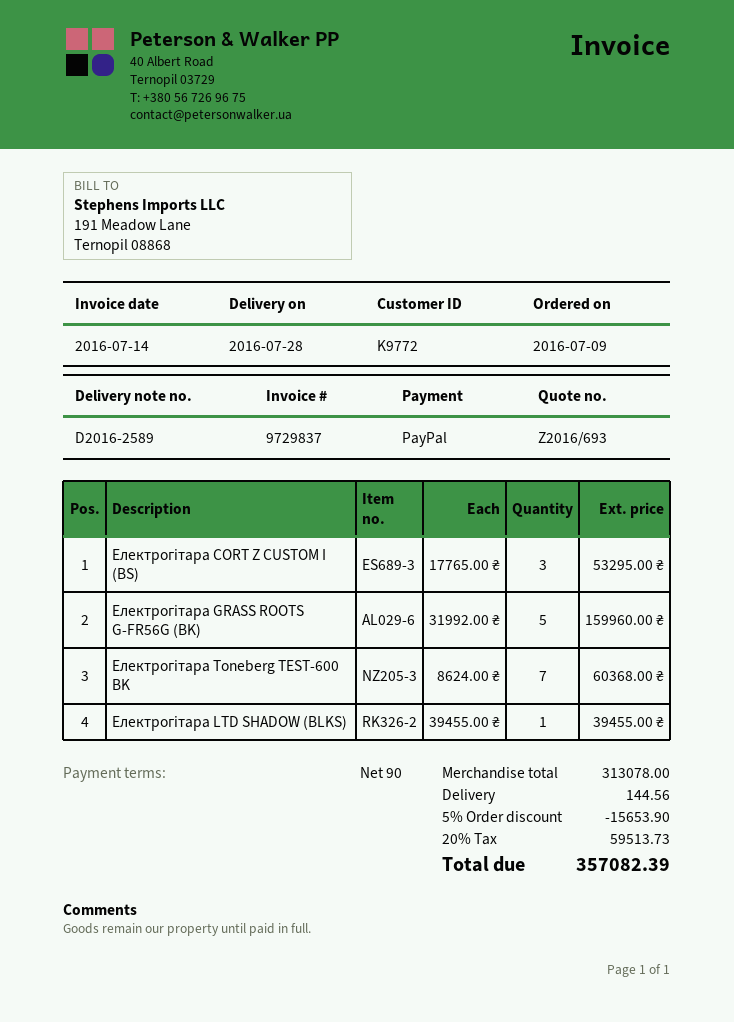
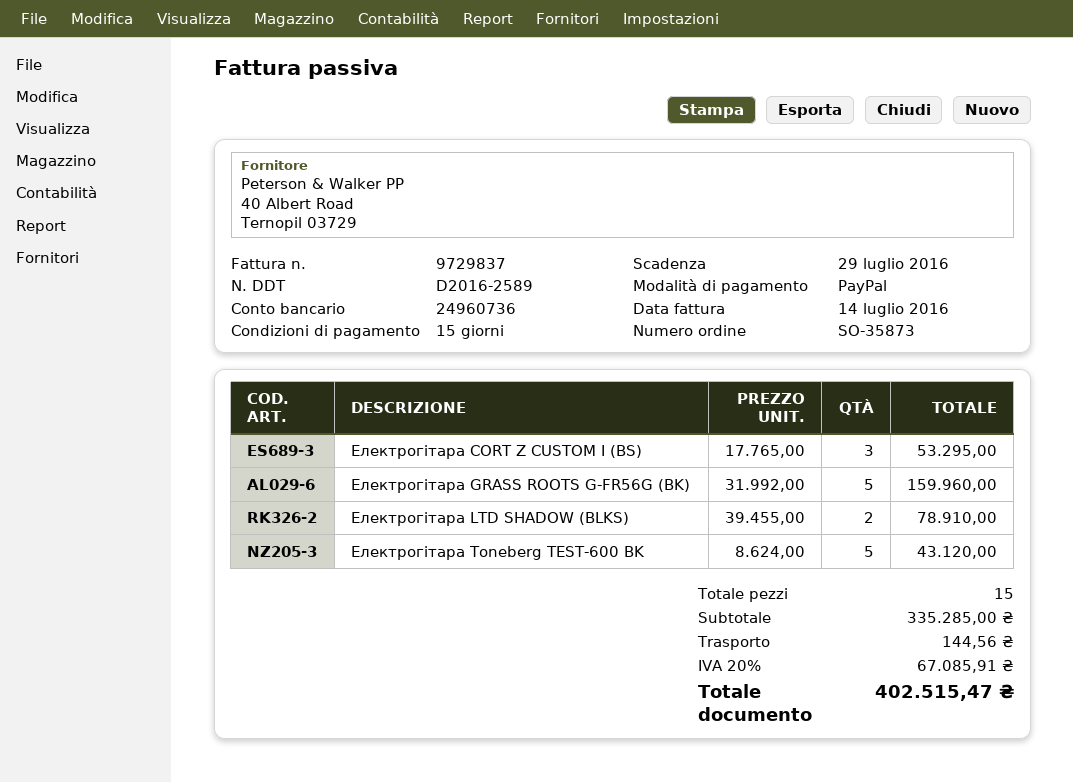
payment terms: 90 days -> 15 days
Електрогітара Toneberg TEST-600 BK: 7 x 8624.00 = 60368.00 -> 5 x 8624.00 = 43120.00
Електрогітара LTD SHADOW (BLKS): 1 x 39455.00 = 39455.00 -> 2 x 39455.00 = 78910.00
subtotal: 313078.00 -> 335285.00
discount: 5% = 15653.90 -> none
tax: 20% = 59513.73 -> 20% = 67085.91
total: 357082.39 -> 402515.47

